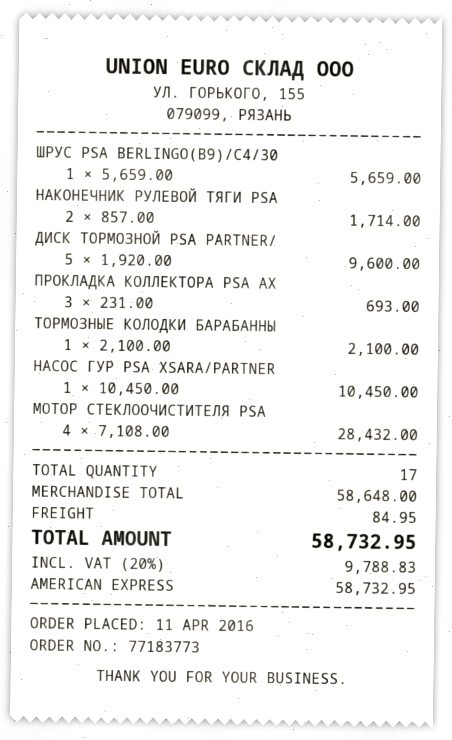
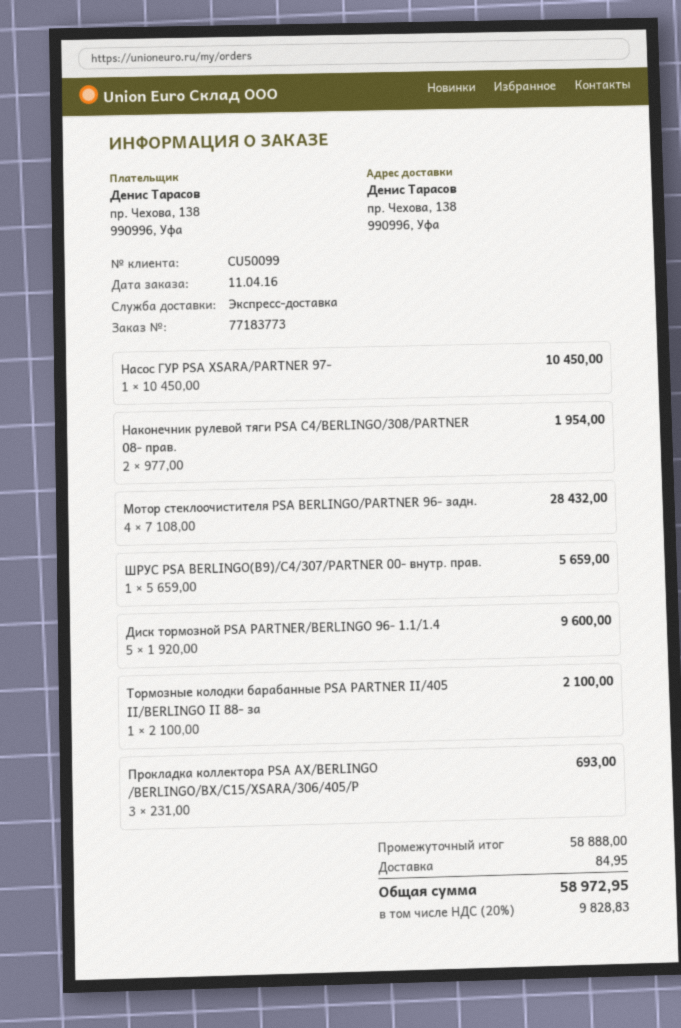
НАКОНЕЧНИК РУЛЕВОЙ ТЯГИ PSA: 2 x 857.00 = 1714.00 -> 2 x 977.00 = 1954.00
subtotal: 58648.00 -> 58888.00
tax: 20% = 9788.83 -> 20% = 9828.83
total: 58732.95 -> 58972.95

